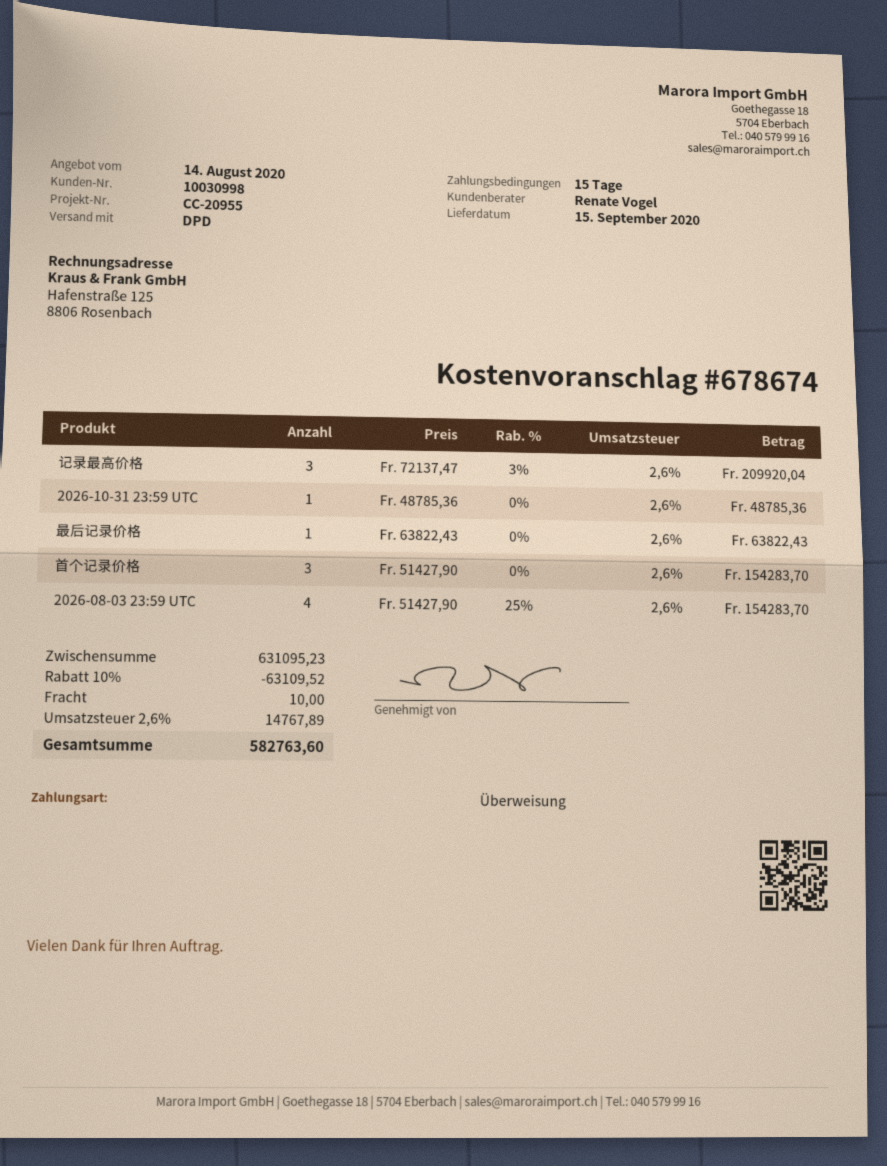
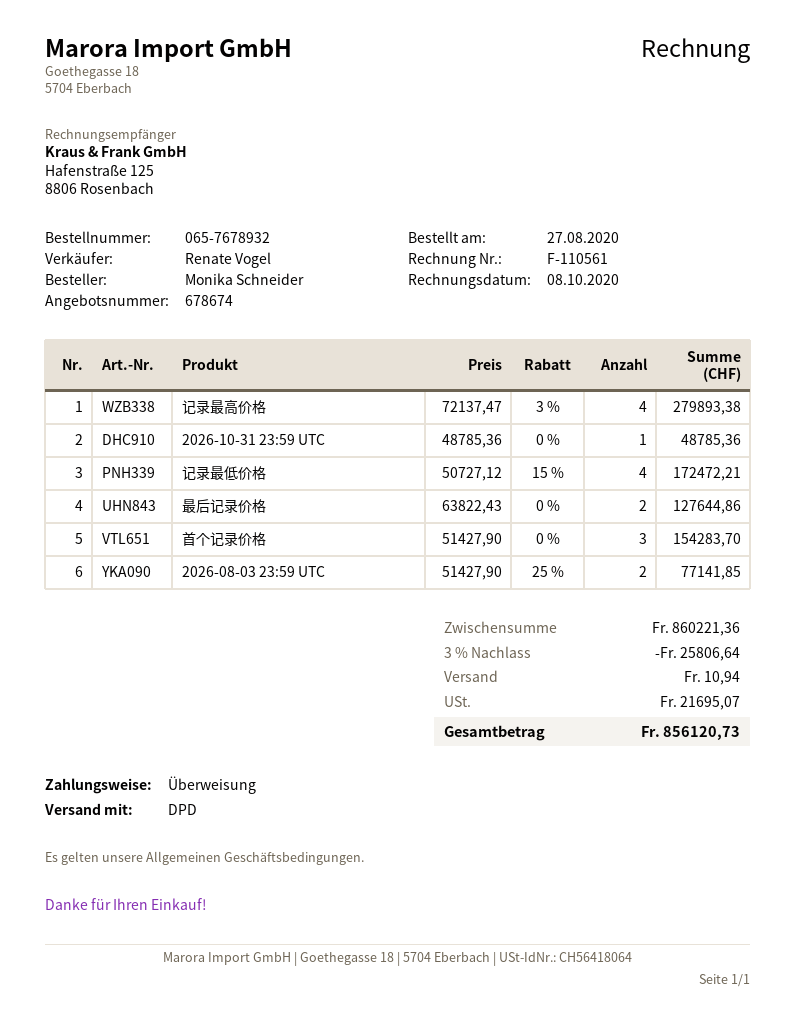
记录最高价格: 3 x 72137.47 - 3% = 209920.04 -> 4 x 72137.47 - 3% = 279893.38
最后记录价格: 1 x 63822.43 = 63822.43 -> 2 x 63822.43 = 127644.86
2026-08-03 23:59 UTC: 4 x 51427.90 - 25% = 154283.70 -> 2 x 51427.90 - 25% = 77141.85
记录最低价格: none -> 4 x 50727.12 - 15% = 172472.21
subtotal: 631095.23 -> 860221.36
discount: 10% = 63109.52 -> 3% = 25806.64
shipping: 10.00 -> 10.94
tax: 14767.89 -> 21695.07
total: 582763.60 -> 856120.73

